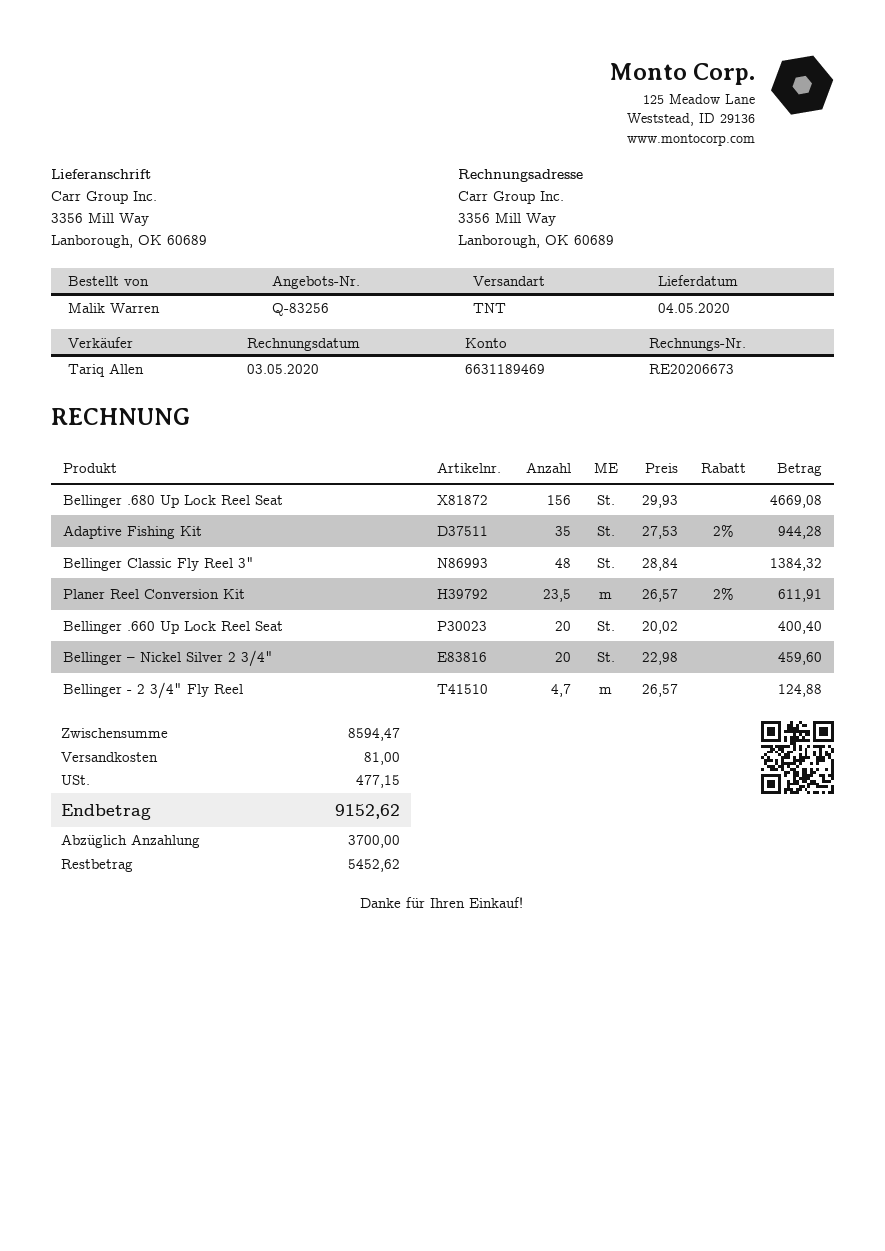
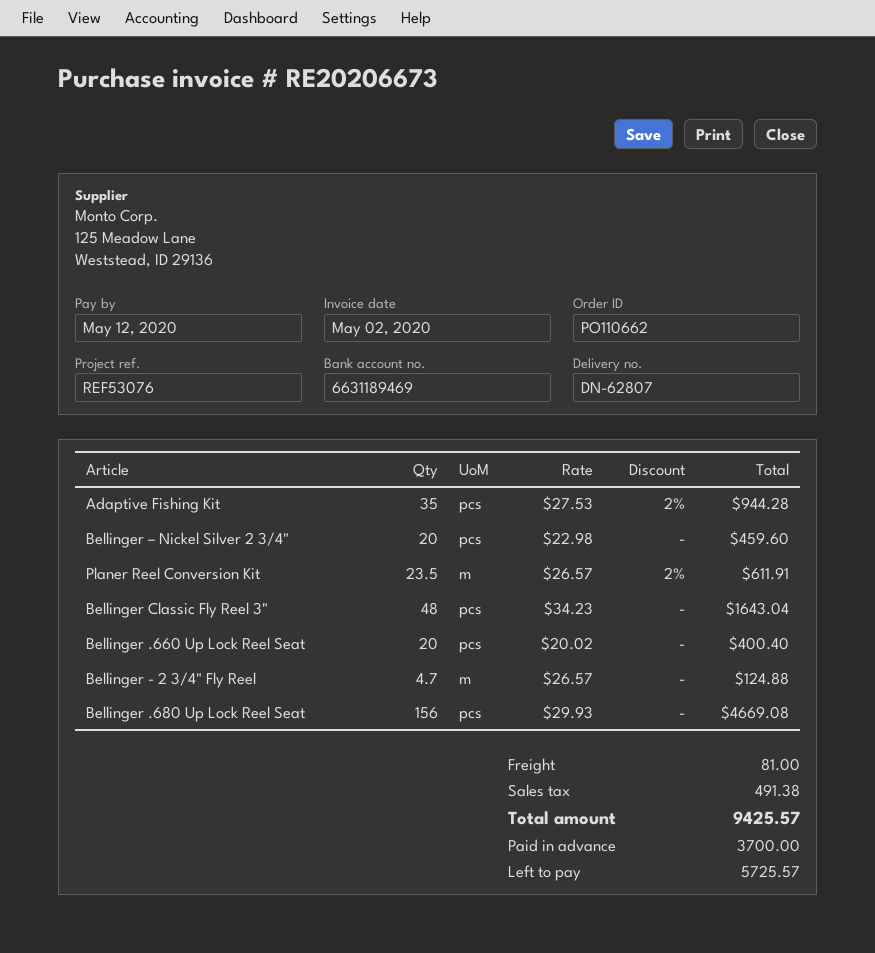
invoice date: 2020-05-03 -> 2020-05-02
Bellinger Classic Fly Reel 3": 48 x 28.84 = 1384.32 -> 48 x 34.23 = 1643.04
tax: 477.15 -> 491.38
total: 9152.62 -> 9425.57
balance: 5452.62 -> 5725.57

